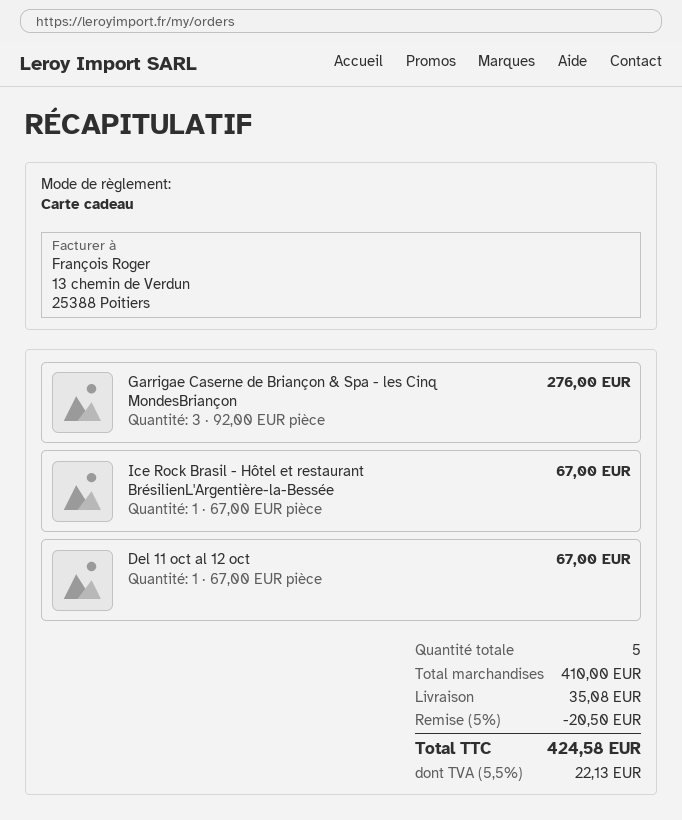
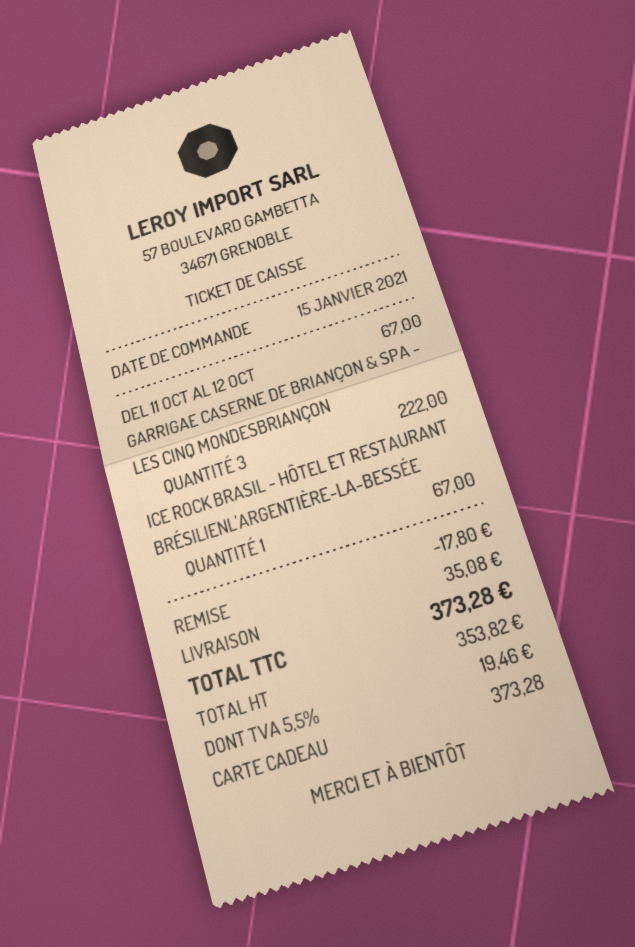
Garrigae Caserne de Briançon & Spa - les Cinq MondesBriançon: 3 for 276.00 -> 3 for 222.00
discount: 20.50 -> 17.80
tax: 5.5% = 22.13 -> 5.5% = 19.46
total: 424.58 -> 373.28

